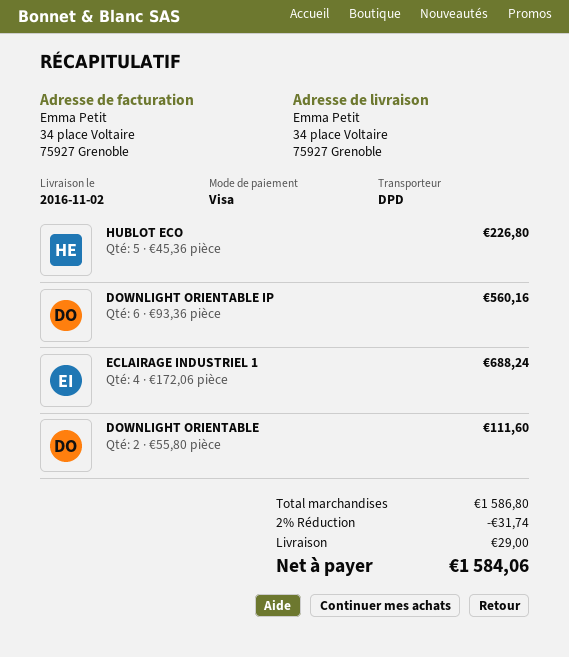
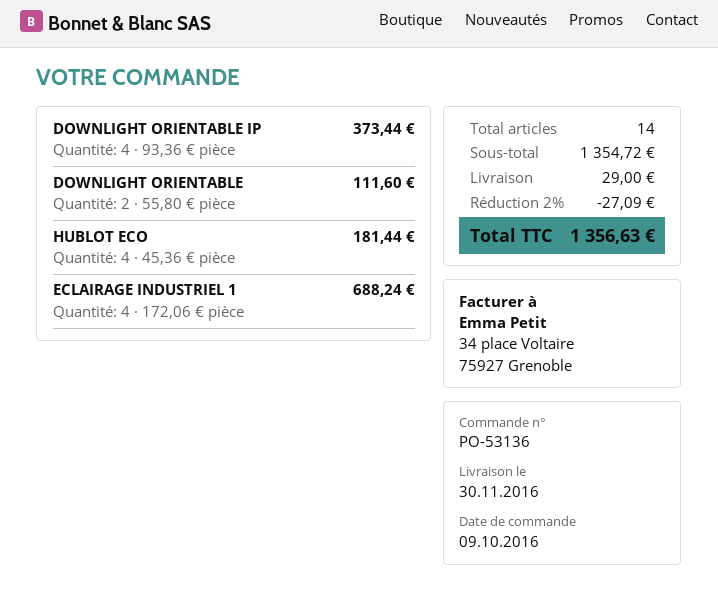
delivery date: 2016-11-02 -> 2016-11-30
HUBLOT ECO: 5 x 45.36 = 226.80 -> 4 x 45.36 = 181.44
DOWNLIGHT ORIENTABLE IP: 6 x 93.36 = 560.16 -> 4 x 93.36 = 373.44
subtotal: 1586.80 -> 1354.72
discount: 2% = 31.74 -> 2% = 27.09
total: 1584.06 -> 1356.63

